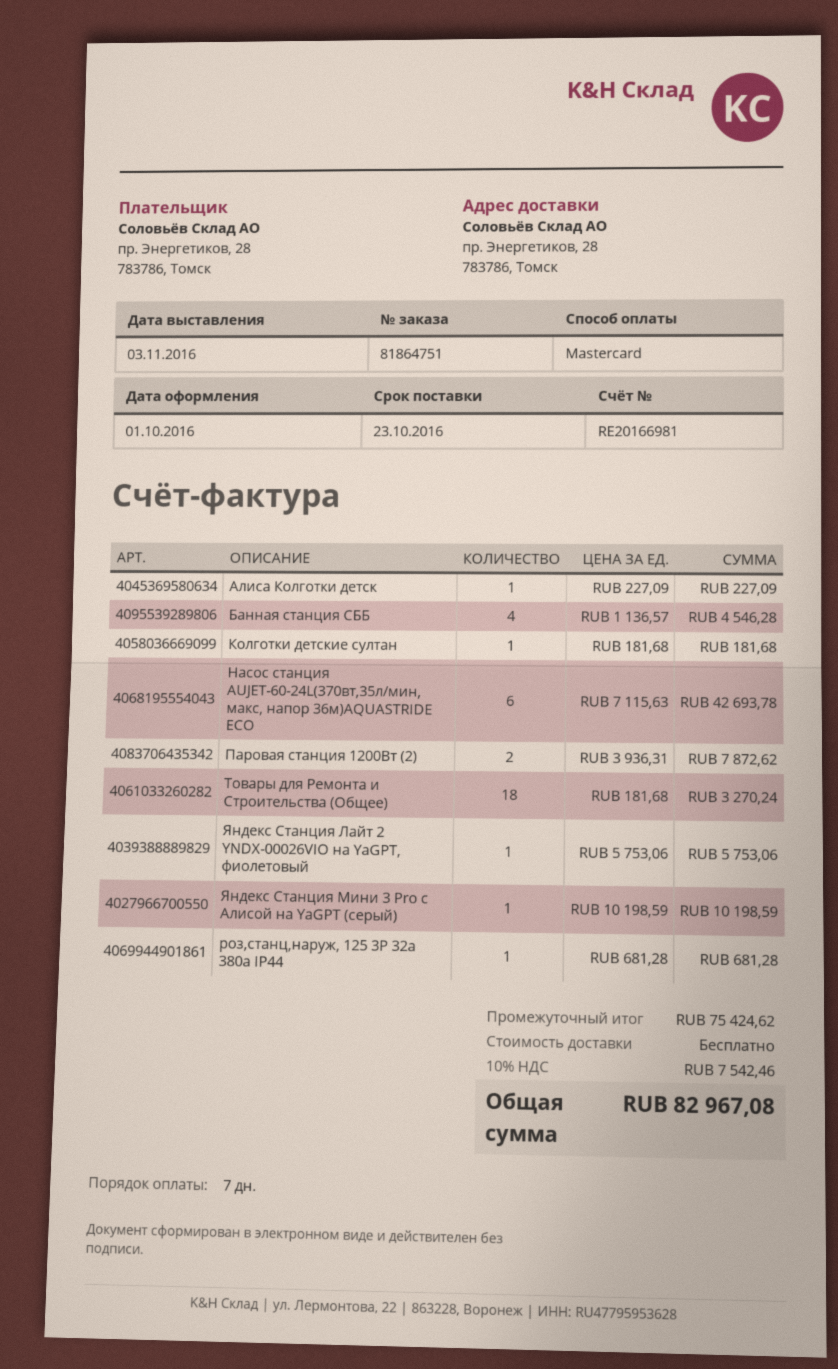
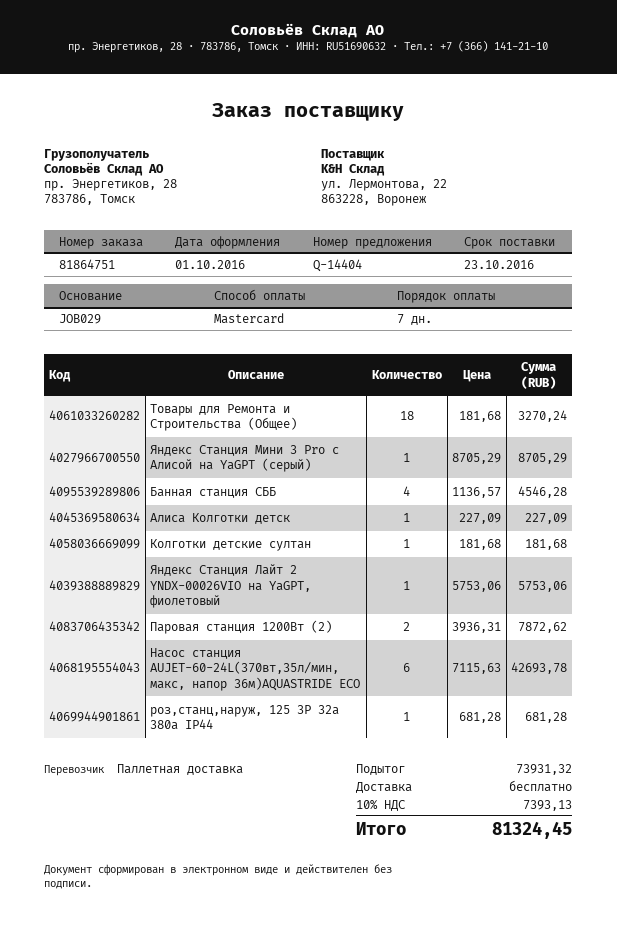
Яндекс Станция Мини 3 Pro с Алисой на YaGPT (серый): 1 x 10198.59 = 10198.59 -> 1 x 8705.29 = 8705.29
subtotal: 75424.62 -> 73931.32
tax: 10% = 7542.46 -> 10% = 7393.13
total: 82967.08 -> 81324.45

